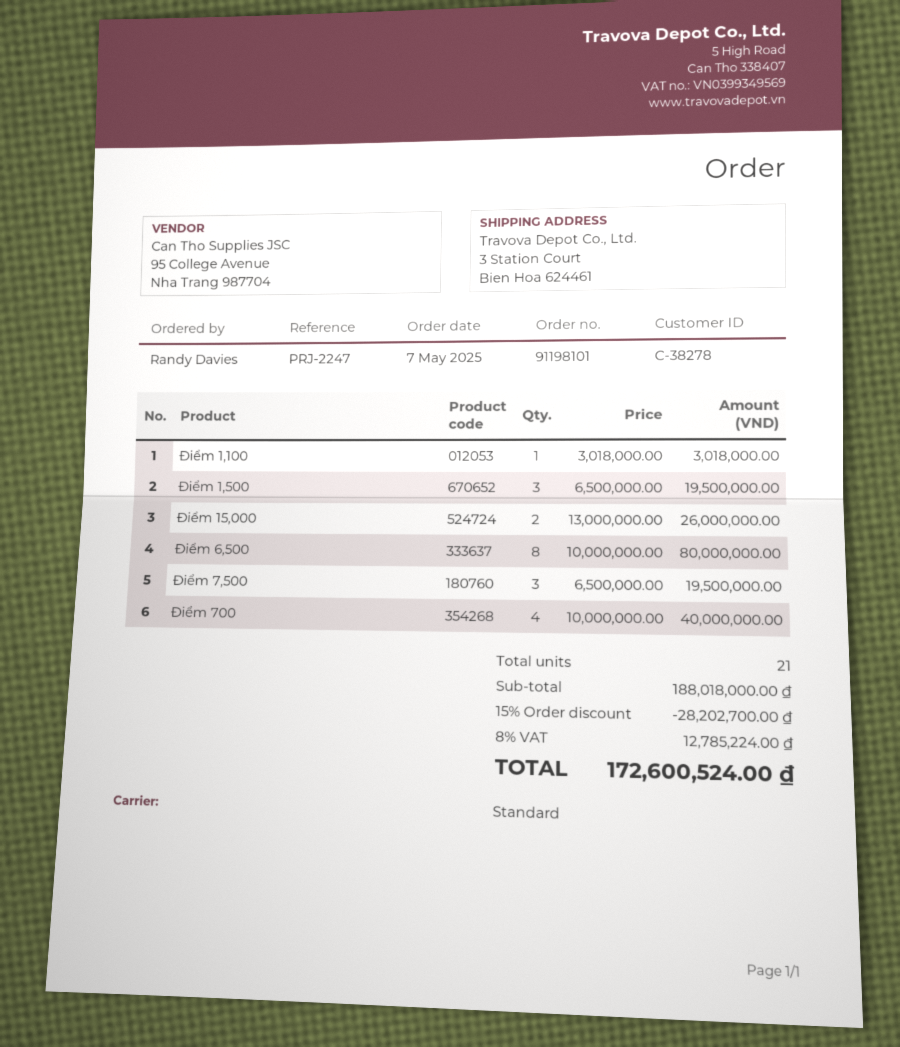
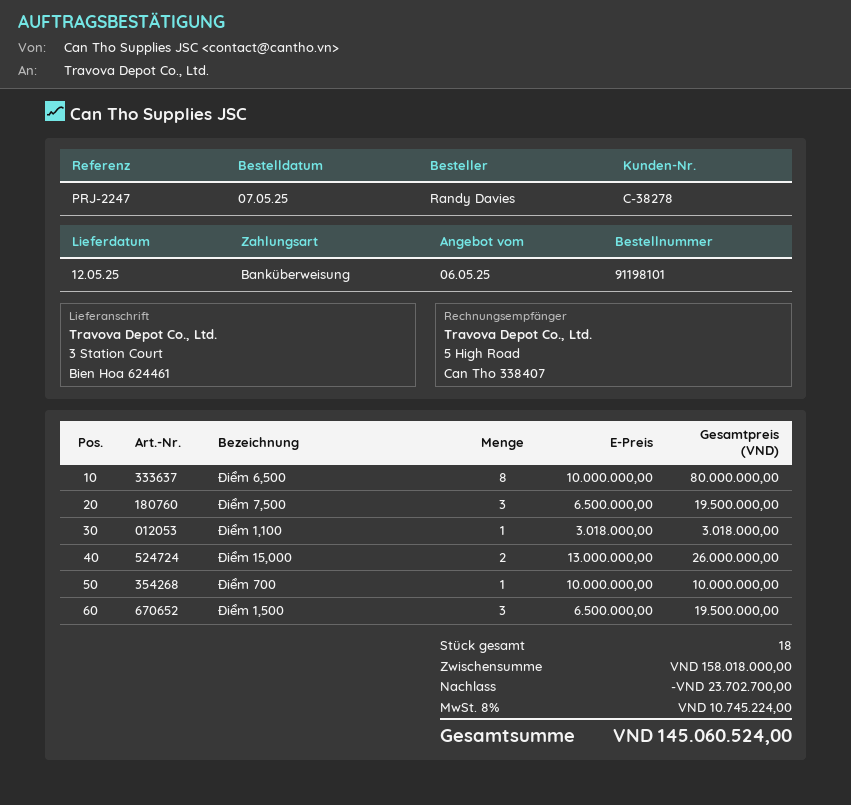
Điểm 700: 4 x 10000000.00 = 40000000.00 -> 1 x 10000000.00 = 10000000.00
total quantity: 21 -> 18
subtotal: 188018000.00 -> 158018000.00
discount: 28202700.00 -> 23702700.00
tax: 8% = 12785224.00 -> 8% = 10745224.00
total: 172600524.00 -> 145060524.00

